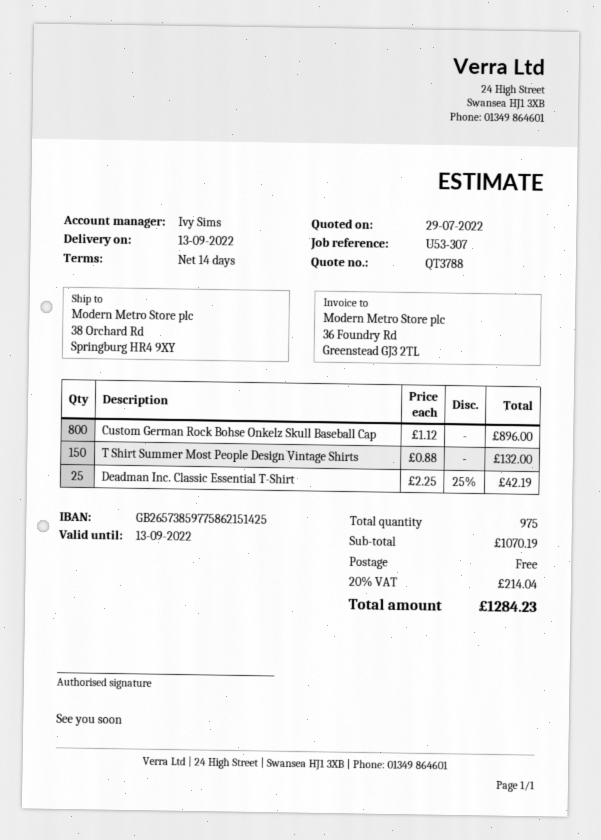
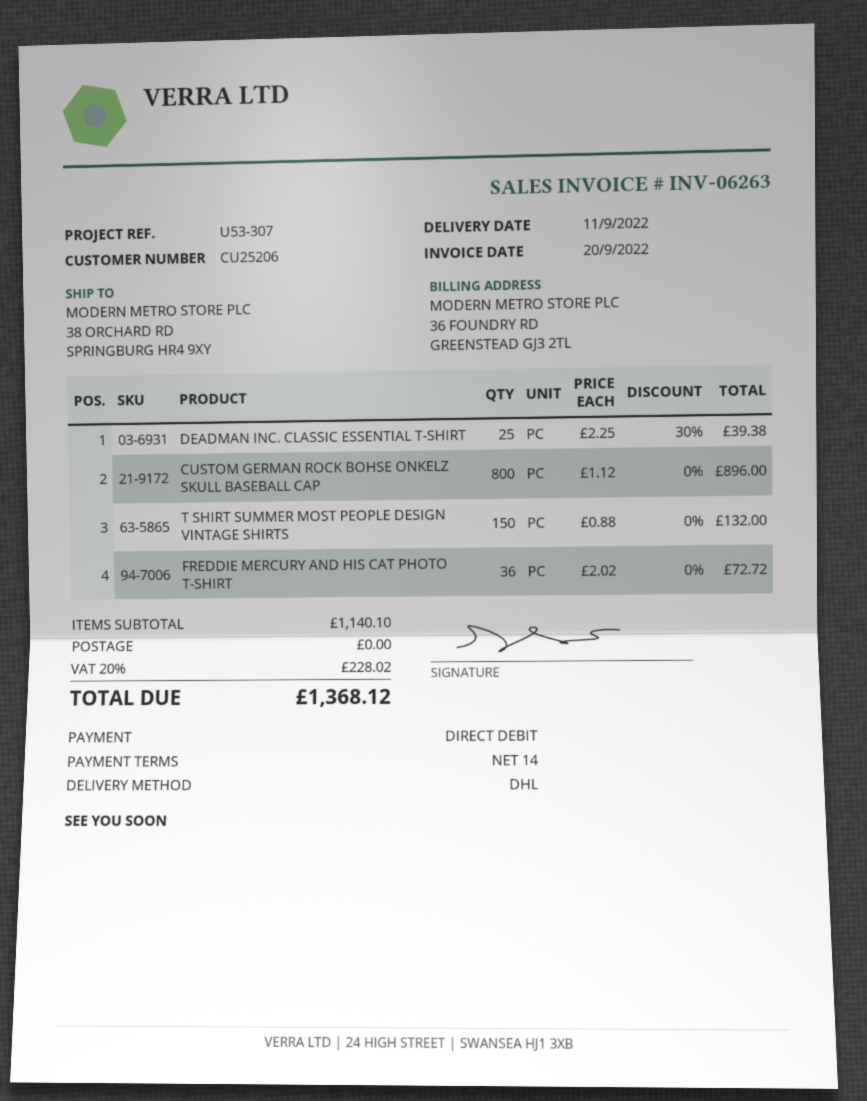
delivery date: 2022-09-13 -> 2022-09-11
Deadman Inc. Classic Essential T-Shirt: 25 x 2.25 - 25% = 42.19 -> 25 x 2.25 - 30% = 39.38
FREDDIE MERCURY AND HIS CAT PHOTO T-SHIRT: none -> 36 x 2.02 = 72.72
subtotal: 1070.19 -> 1140.10
tax: 20% = 214.04 -> 20% = 228.02
total: 1284.23 -> 1368.12

